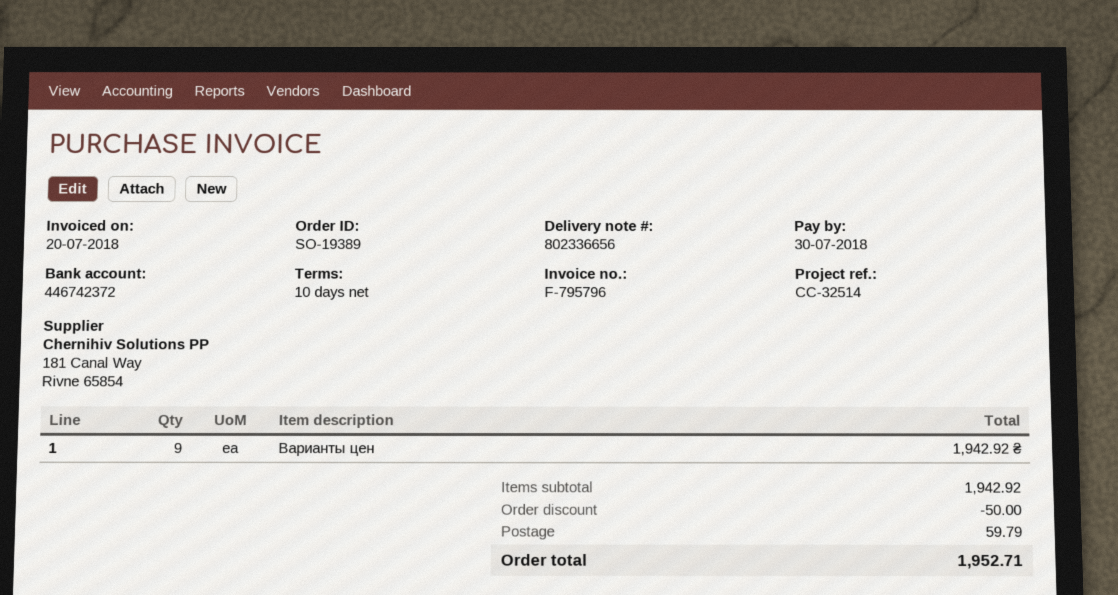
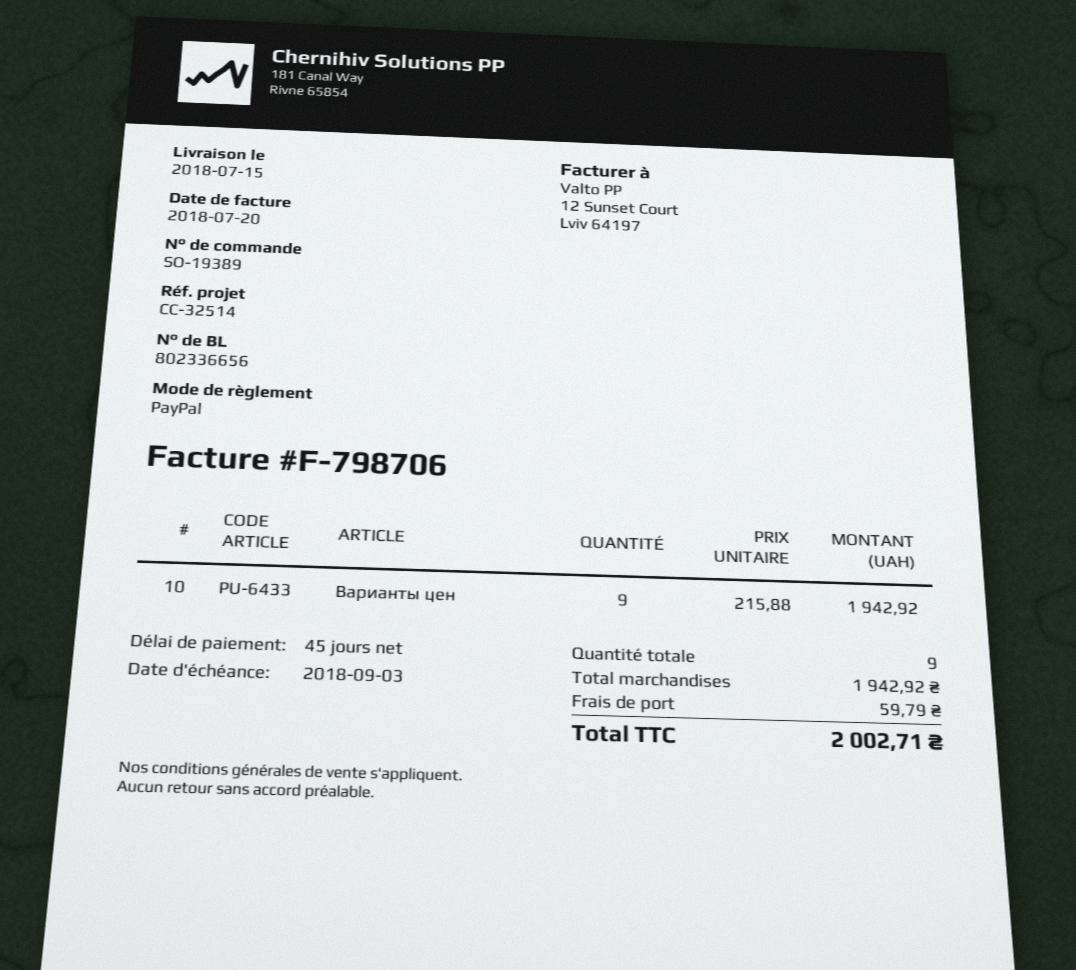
invoice number: F-795796 -> F-798706
payment terms: 10 days -> 45 days
due date: 2018-07-30 -> 2018-09-03
discount: 50.00 -> none
total: 1952.71 -> 2002.71

